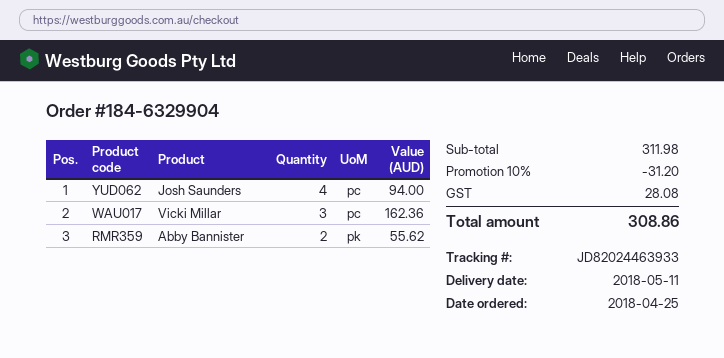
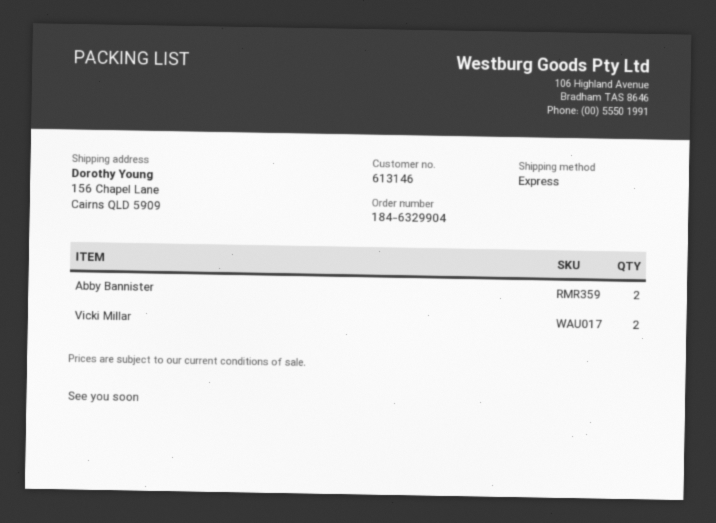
Josh Saunders: 4 -> none
Vicki Millar: 3 -> 2

